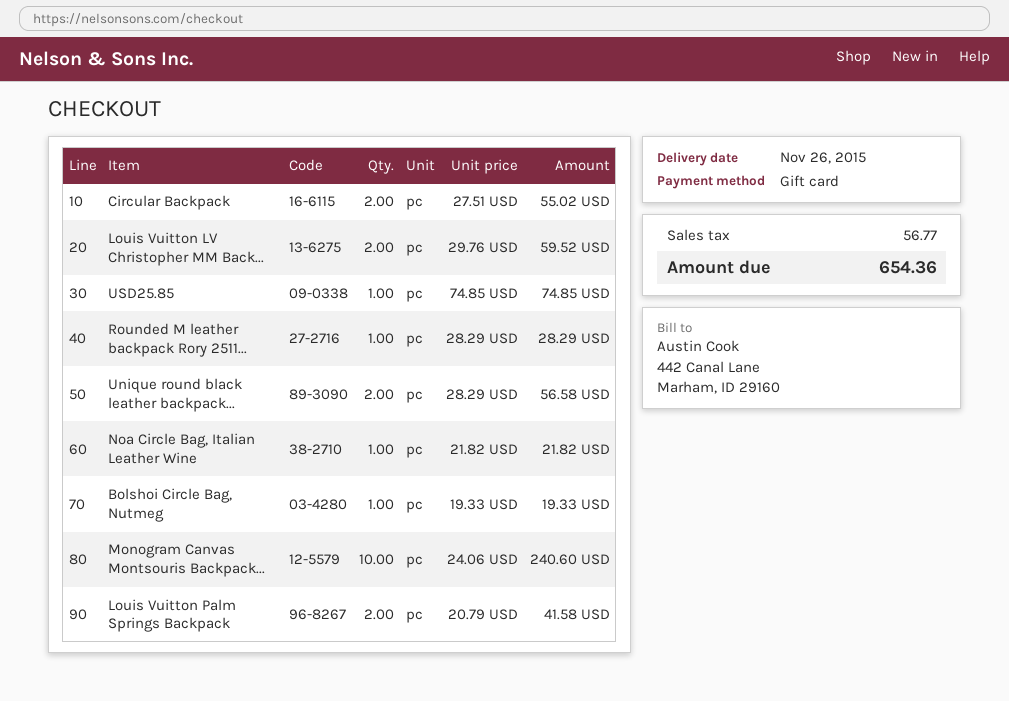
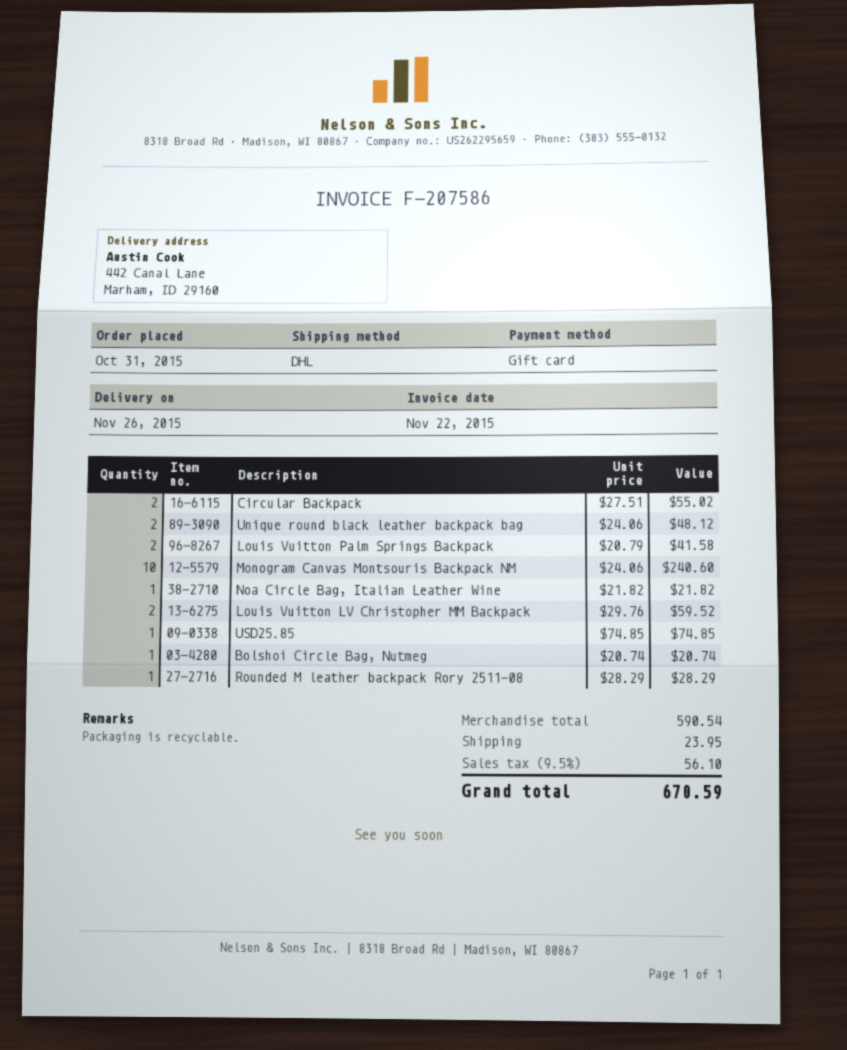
Unique round black leather backpack...: 2 x 28.29 = 56.58 -> 2 x 24.06 = 48.12
Bolshoi Circle Bag, Nutmeg: 1 x 19.33 = 19.33 -> 1 x 20.74 = 20.74
shipping: none -> 23.95
tax: 56.77 -> 56.10
total: 654.36 -> 670.59

